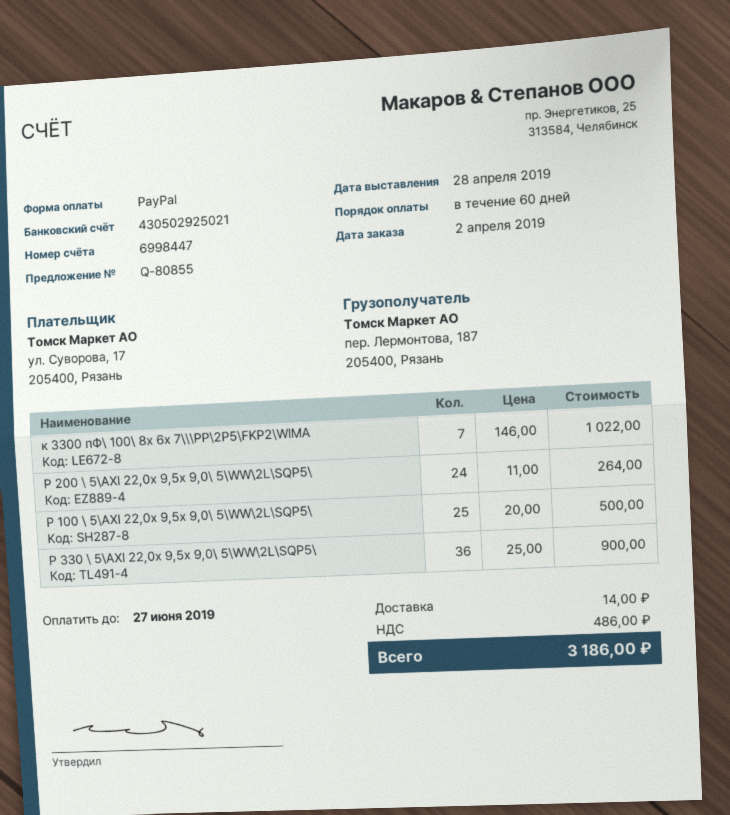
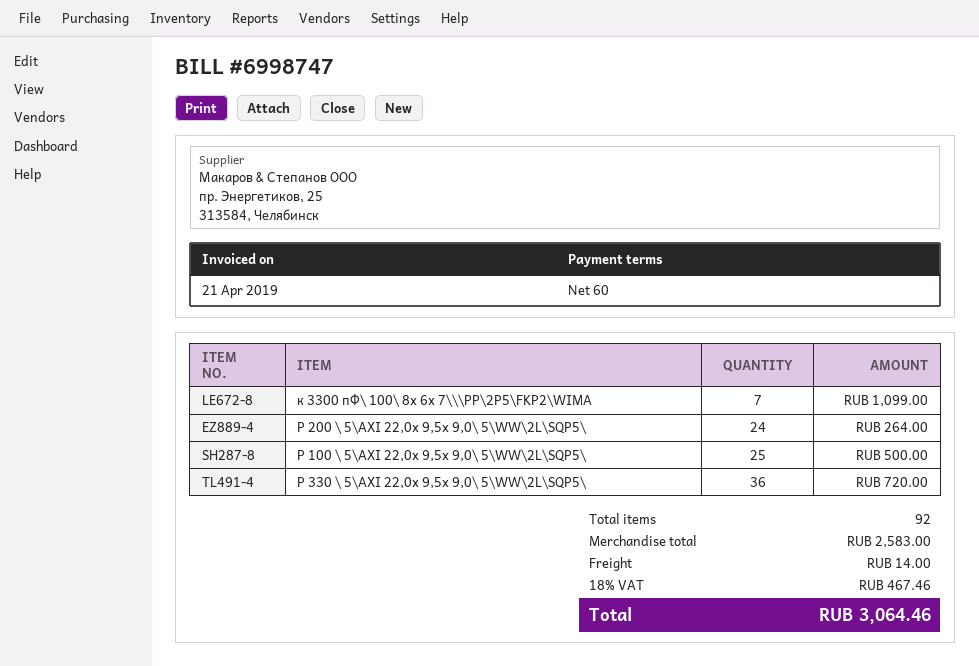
invoice number: 6998447 -> 6998747
invoice date: 2019-04-28 -> 2019-04-21
к 3300 пФ\ 100\ 8x 6x 7\\\PP\2P5\FKP2\WIMA: 7 for 1022.00 -> 7 for 1099.00
Р 330 \ 5\AXI 22,0x 9,5x 9,0\ 5\WW\2L\SQP5\: 36 for 900.00 -> 36 for 720.00
tax: 486.00 -> 467.46
total: 3186.00 -> 3064.46

